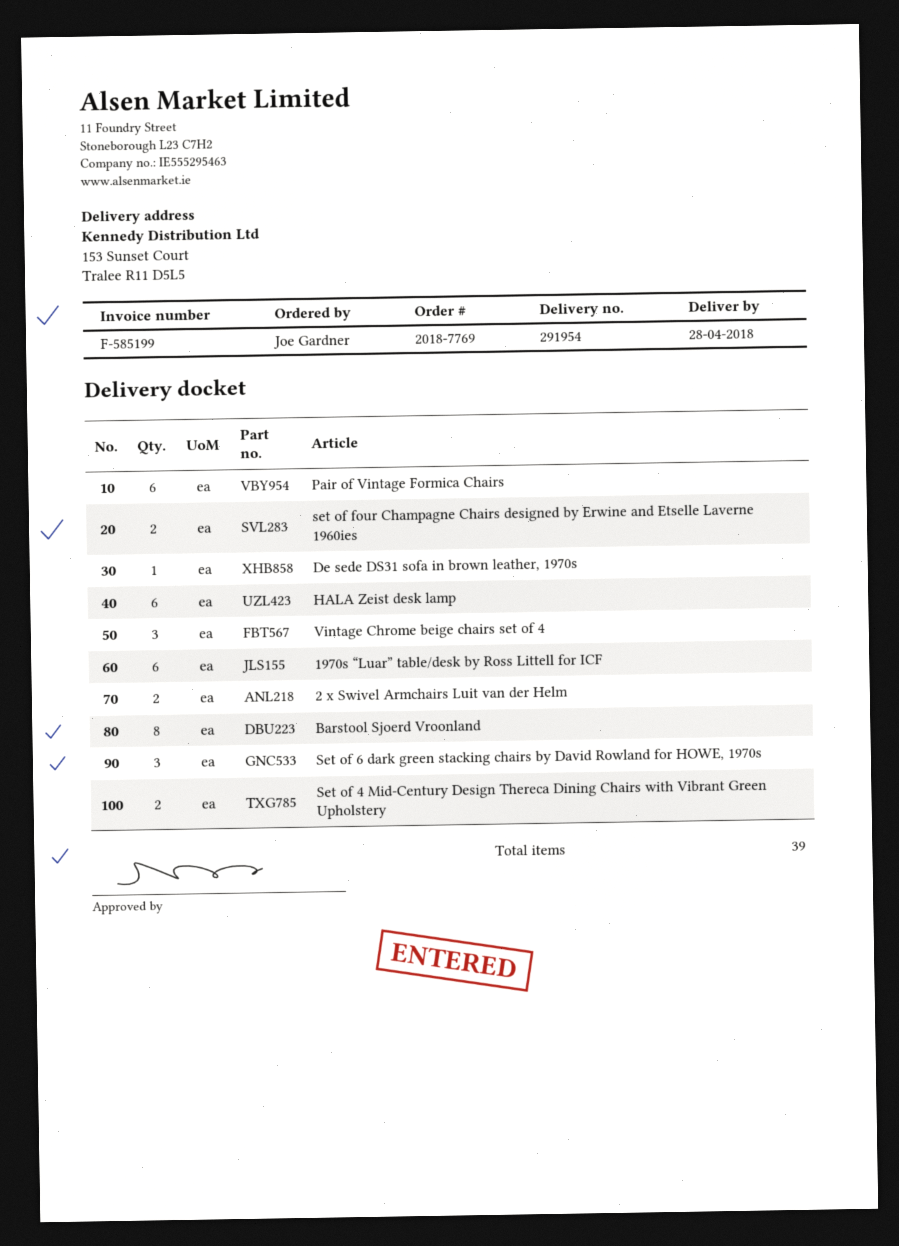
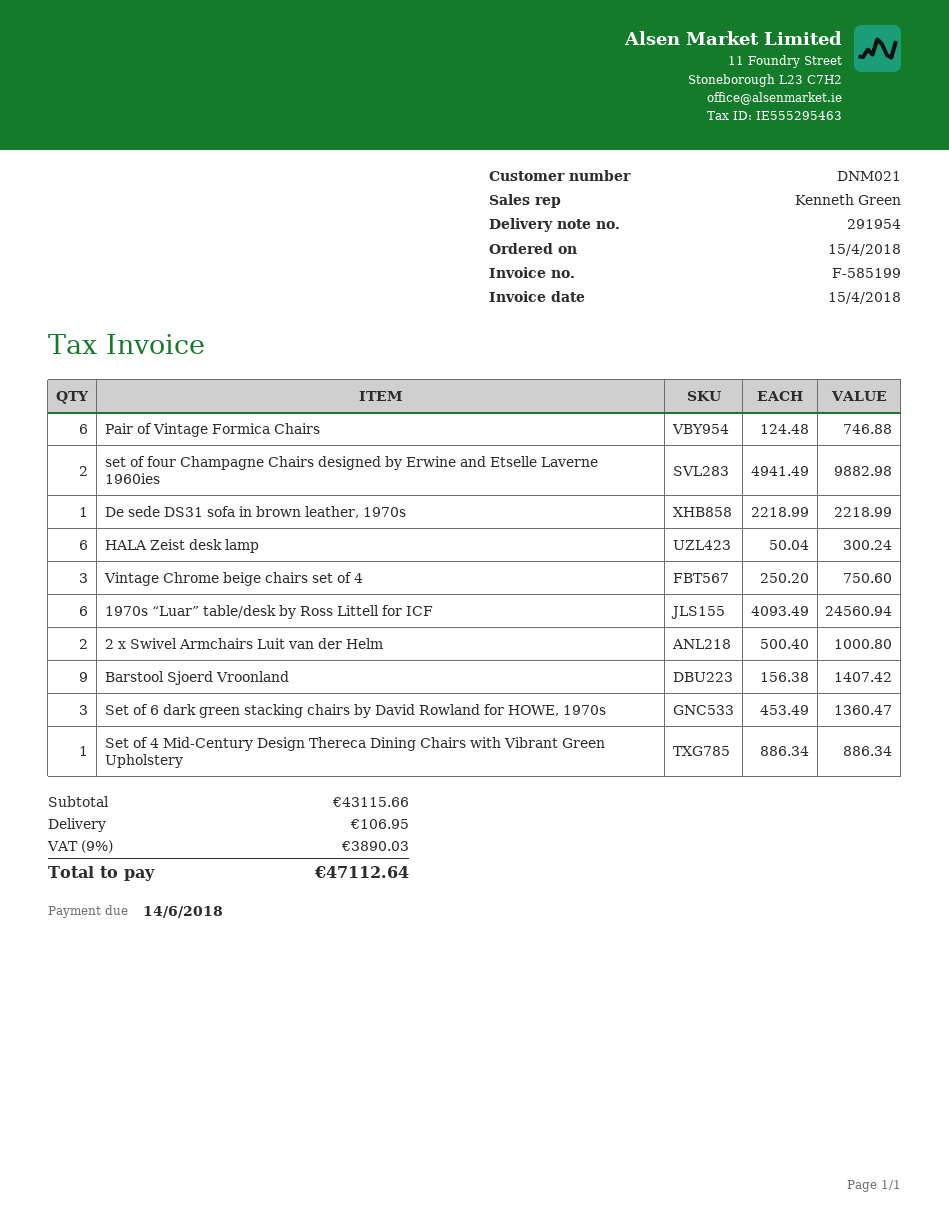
Barstool Sjoerd Vroonland: 8 -> 9
Set of 4 Mid-Century Design Thereca Dining Chairs with Vibrant Green Upholstery: 2 -> 1

